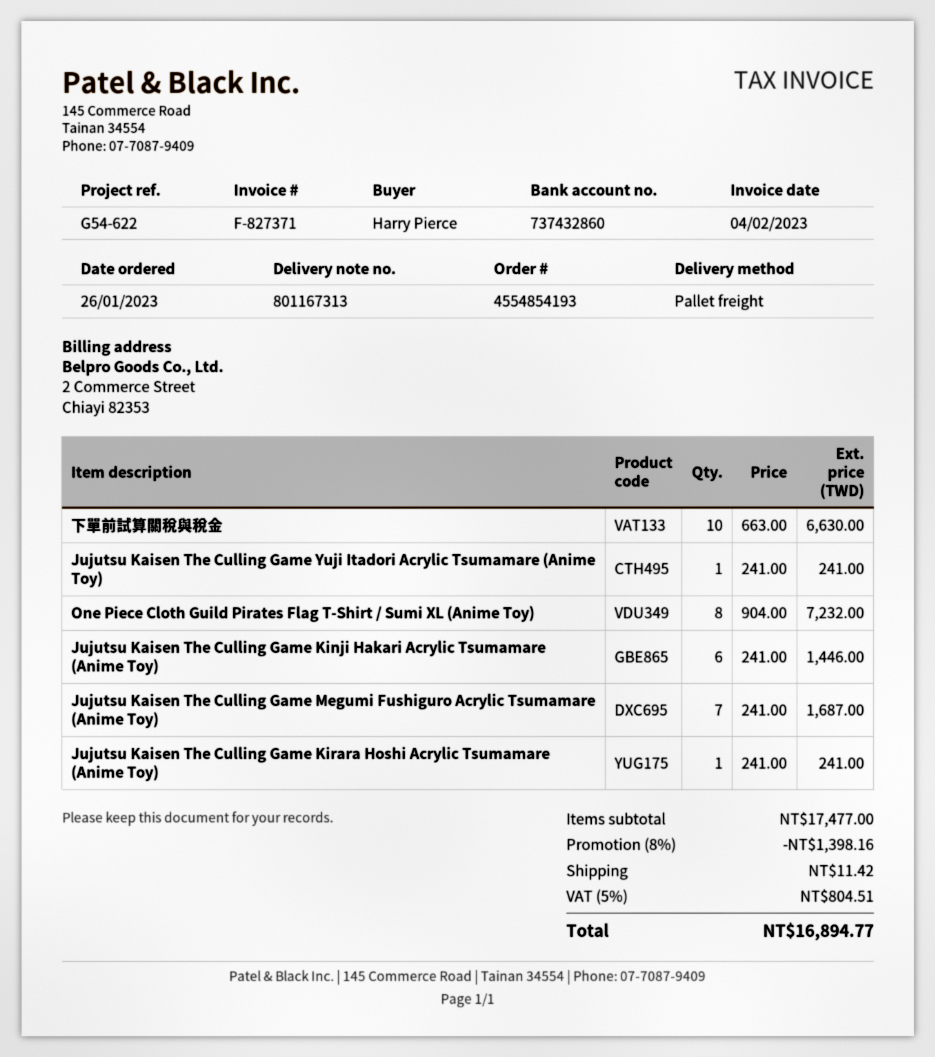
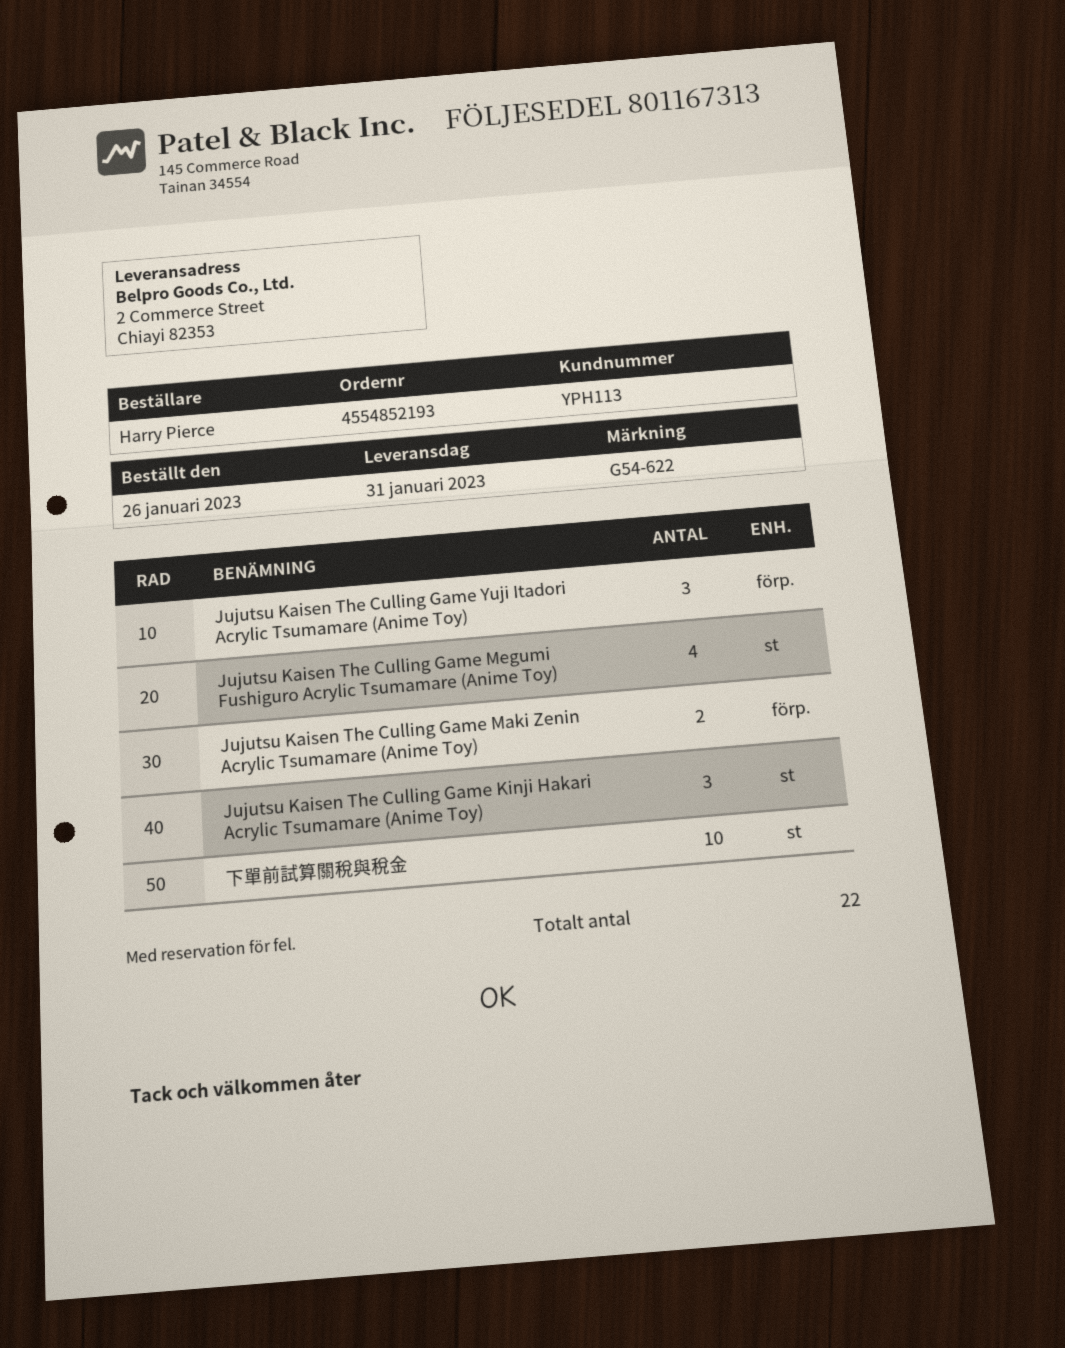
order number: 4554854193 -> 4554852193
Jujutsu Kaisen The Culling Game Yuji Itadori Acrylic Tsumamare (Anime Toy): 1 -> 3
One Piece Cloth Guild Pirates Flag T-Shirt / Sumi XL (Anime Toy): 8 -> none
Jujutsu Kaisen The Culling Game Kinji Hakari Acrylic Tsumamare (Anime Toy): 6 -> 3
Jujutsu Kaisen The Culling Game Megumi Fushiguro Acrylic Tsumamare (Anime Toy): 7 -> 4
Jujutsu Kaisen The Culling Game Kirara Hoshi Acrylic Tsumamare (Anime Toy): 1 -> none
Jujutsu Kaisen The Culling Game Maki Zenin Acrylic Tsumamare (Anime Toy): none -> 2

